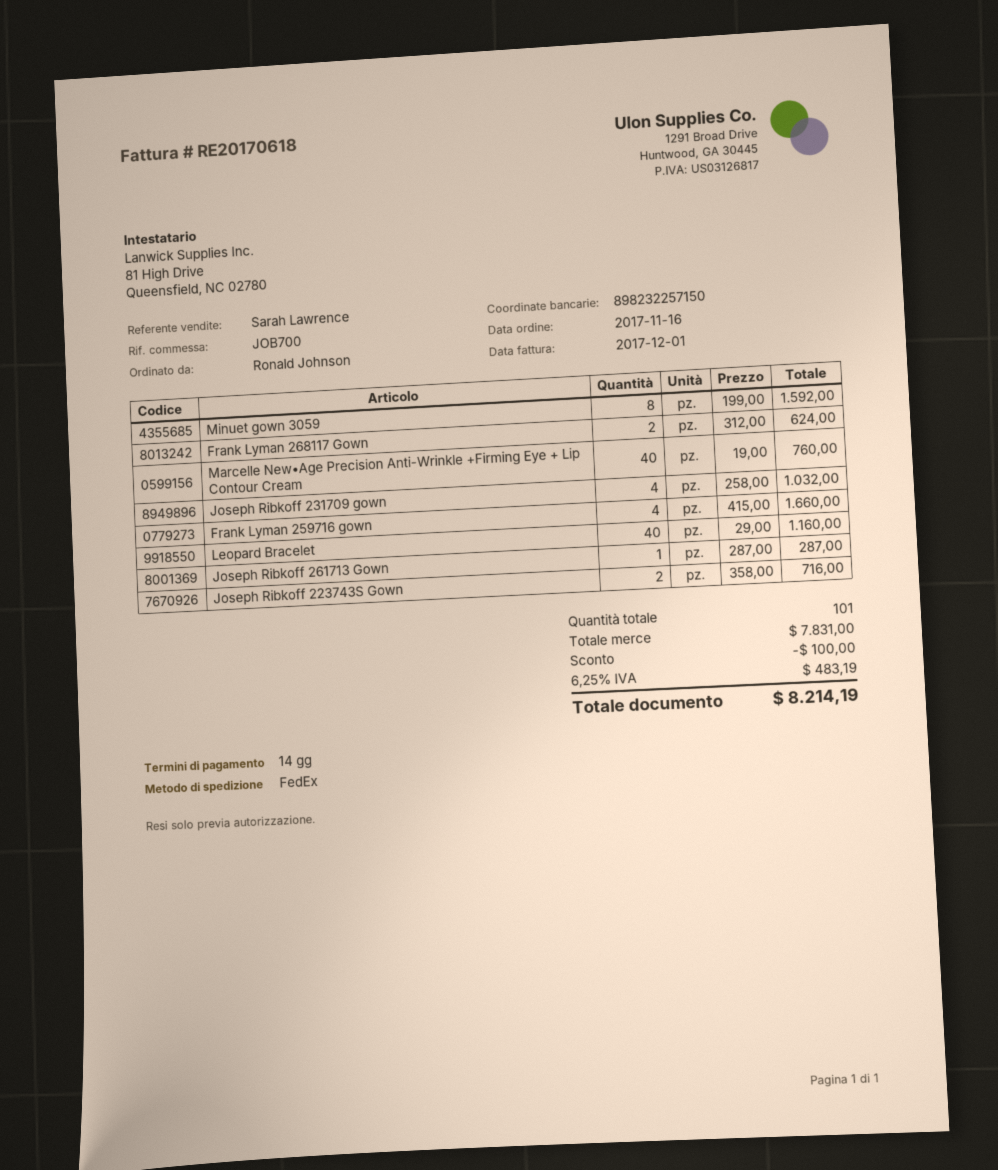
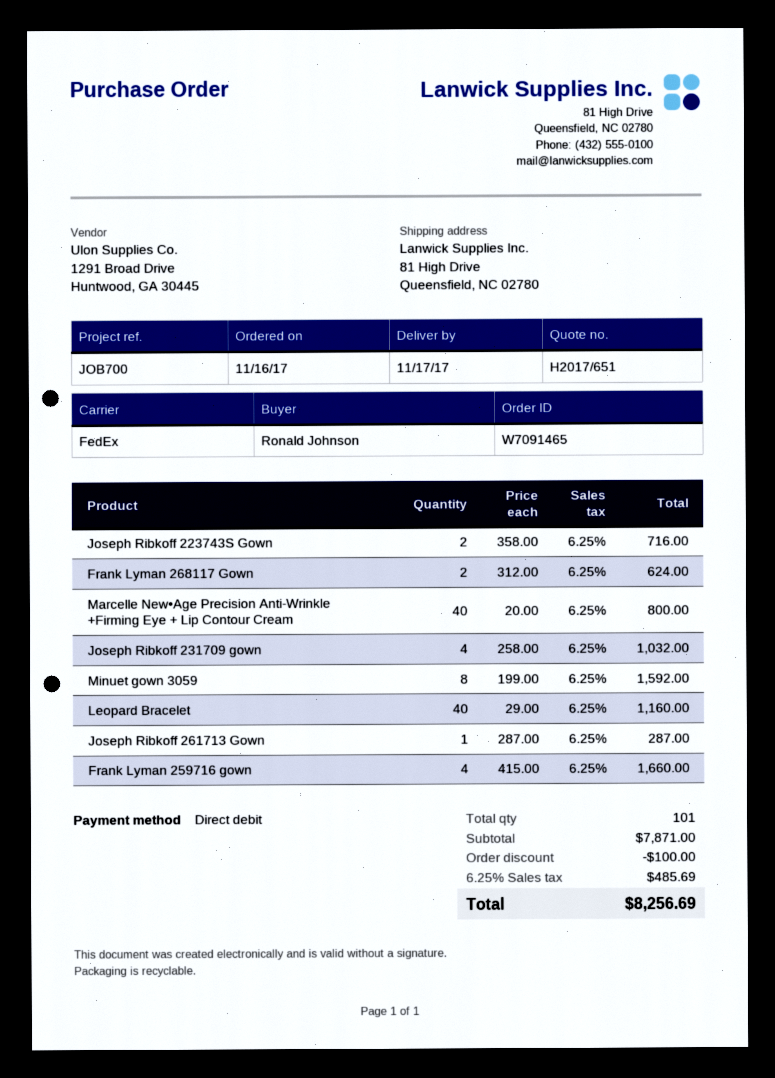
Marcelle New•Age Precision Anti-Wrinkle +Firming Eye + Lip Contour Cream: 40 x 19.00 = 760.00 -> 40 x 20.00 = 800.00
subtotal: 7831.00 -> 7871.00
tax: 6.25% = 483.19 -> 6.25% = 485.69
total: 8214.19 -> 8256.69

